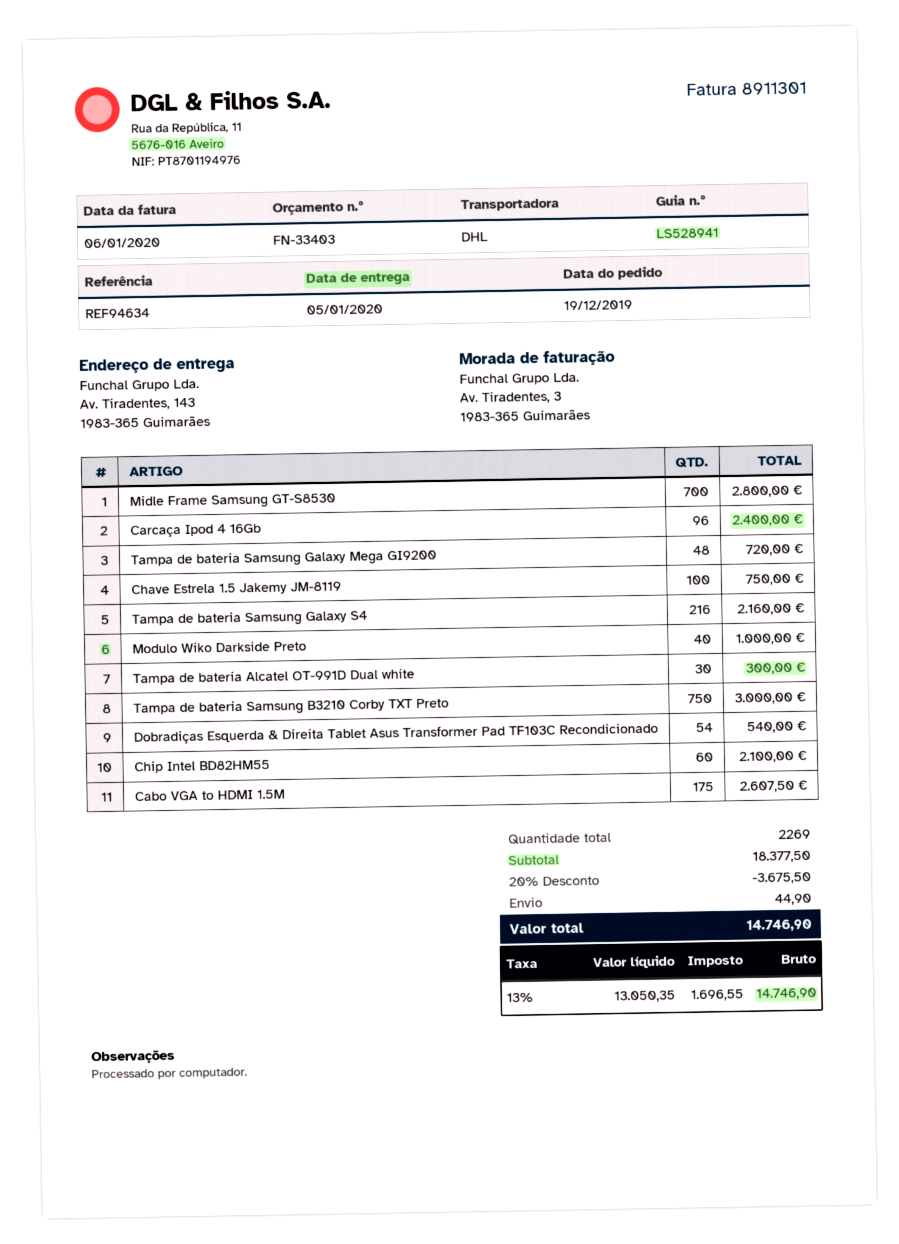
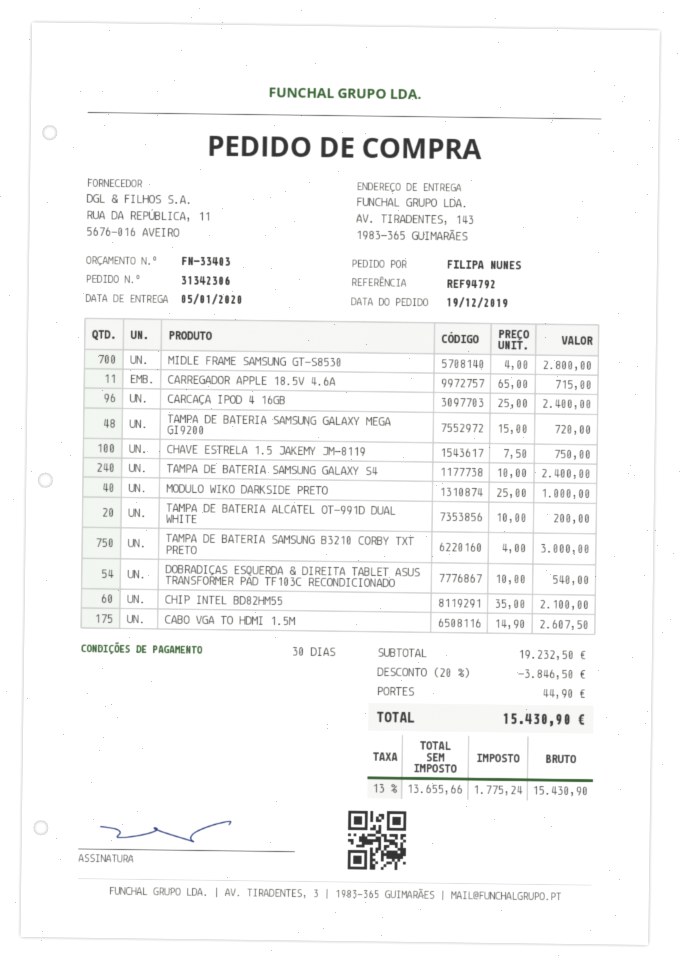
reference: REF94634 -> REF94792
Tampa de bateria Samsung Galaxy S4: 216 for 2160.00 -> 240 for 2400.00
Tampa de bateria Alcatel OT-991D Dual white: 30 for 300.00 -> 20 for 200.00
CARREGADOR APPLE 18.5V 4.6A: none -> 11 for 715.00
subtotal: 18377.50 -> 19232.50
discount: 20% = 3675.50 -> 20% = 3846.50
net: 13050.35 -> 13655.66
tax: 13% = 1696.55 -> 13% = 1775.24
total: 14746.90 -> 15430.90

